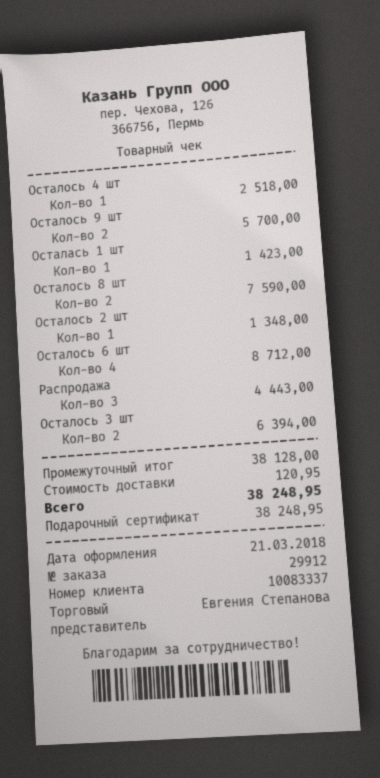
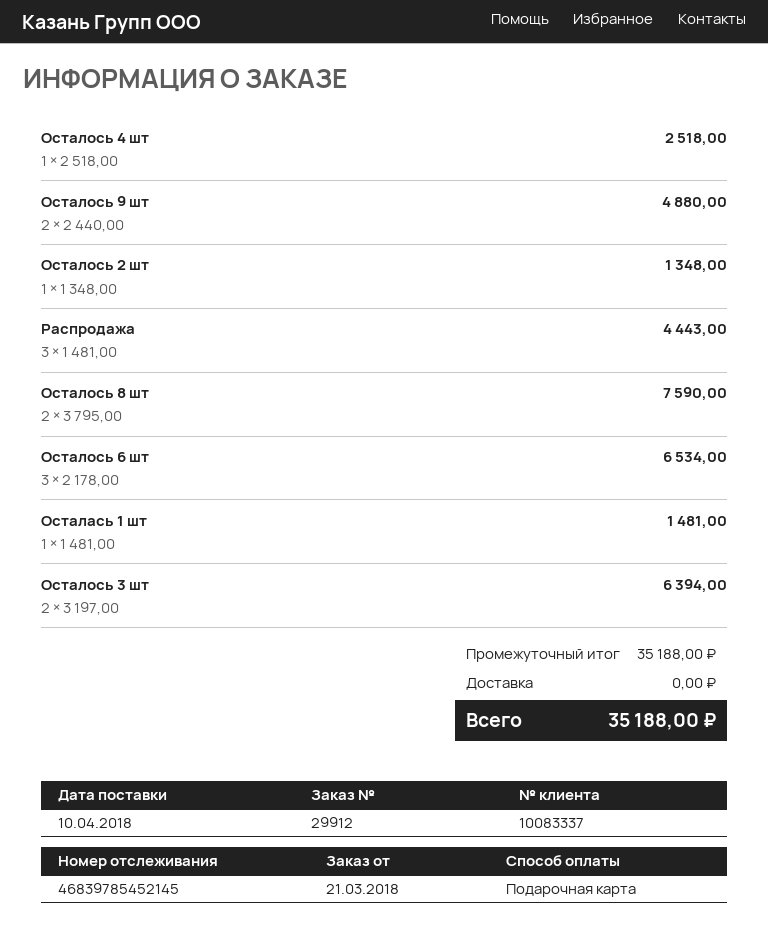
Осталось 9 шт: 2 for 5700.00 -> 2 for 4880.00
Осталась 1 шт: 1 for 1423.00 -> 1 for 1481.00
Осталось 6 шт: 4 for 8712.00 -> 3 for 6534.00
subtotal: 38128.00 -> 35188.00
shipping: 120.95 -> 0.00
total: 38248.95 -> 35188.00

